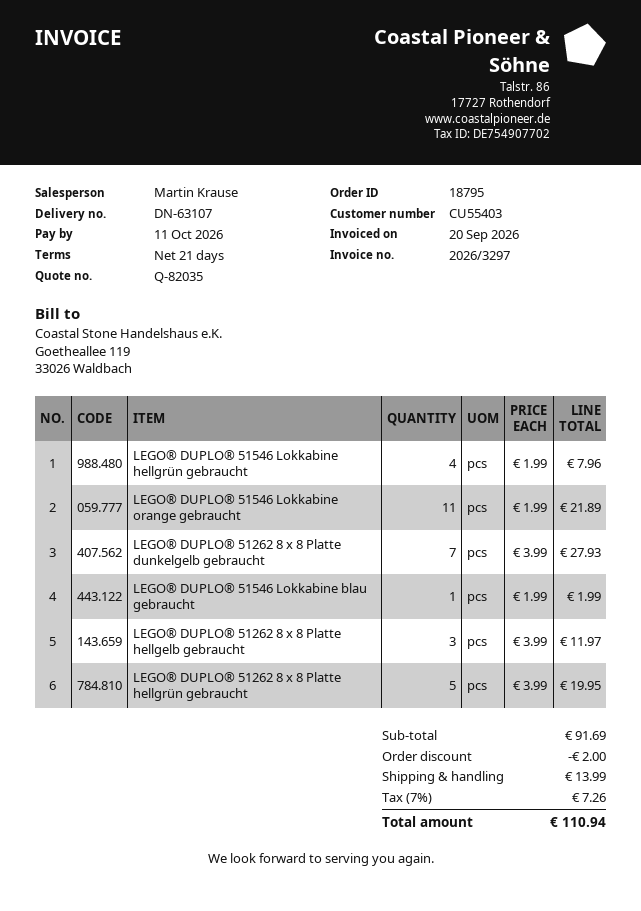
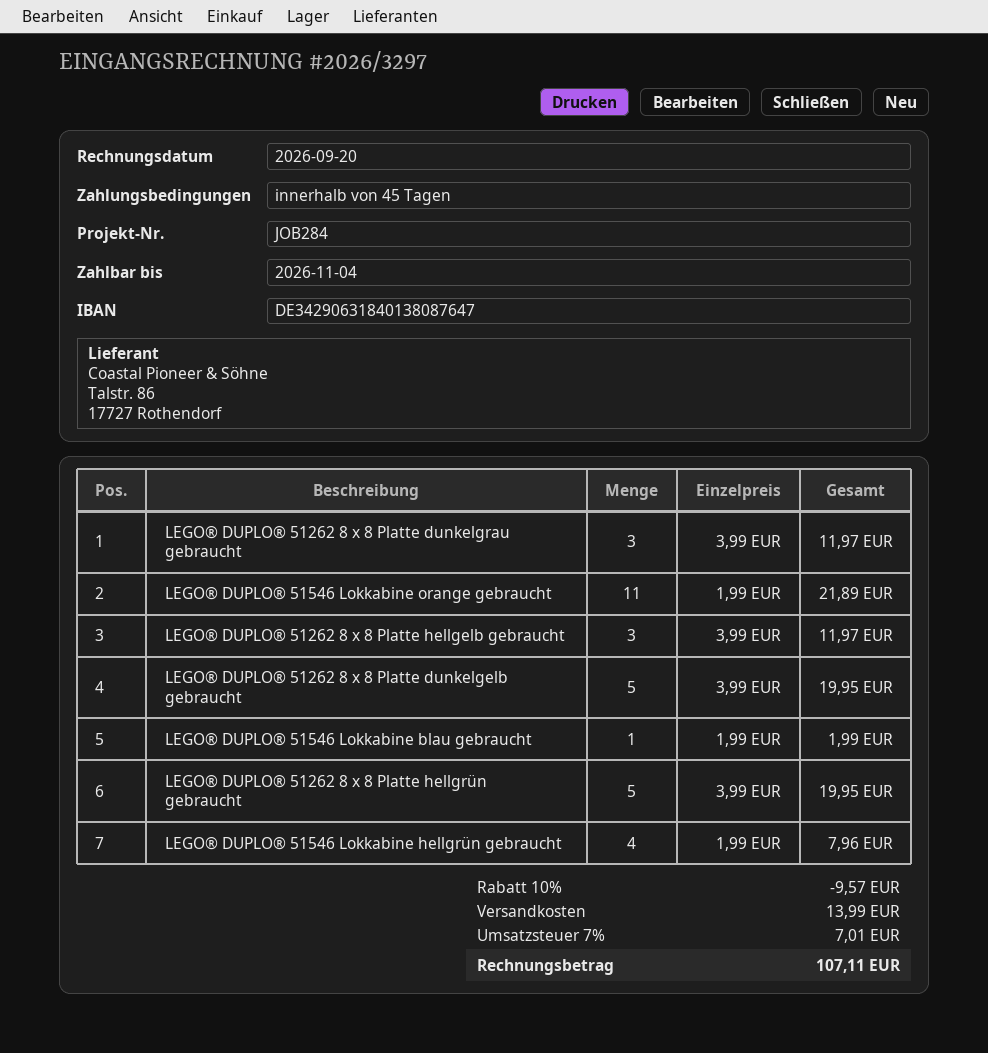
payment terms: 21 days -> 45 days
due date: 2026-10-11 -> 2026-11-04
LEGO® DUPLO® 51262 8 x 8 Platte dunkelgelb gebraucht: 7 x 3.99 = 27.93 -> 5 x 3.99 = 19.95
LEGO® DUPLO® 51262 8 x 8 Platte dunkelgrau gebraucht: none -> 3 x 3.99 = 11.97
discount: 2.00 -> 9.57
tax: 7% = 7.26 -> 7% = 7.01
total: 110.94 -> 107.11

